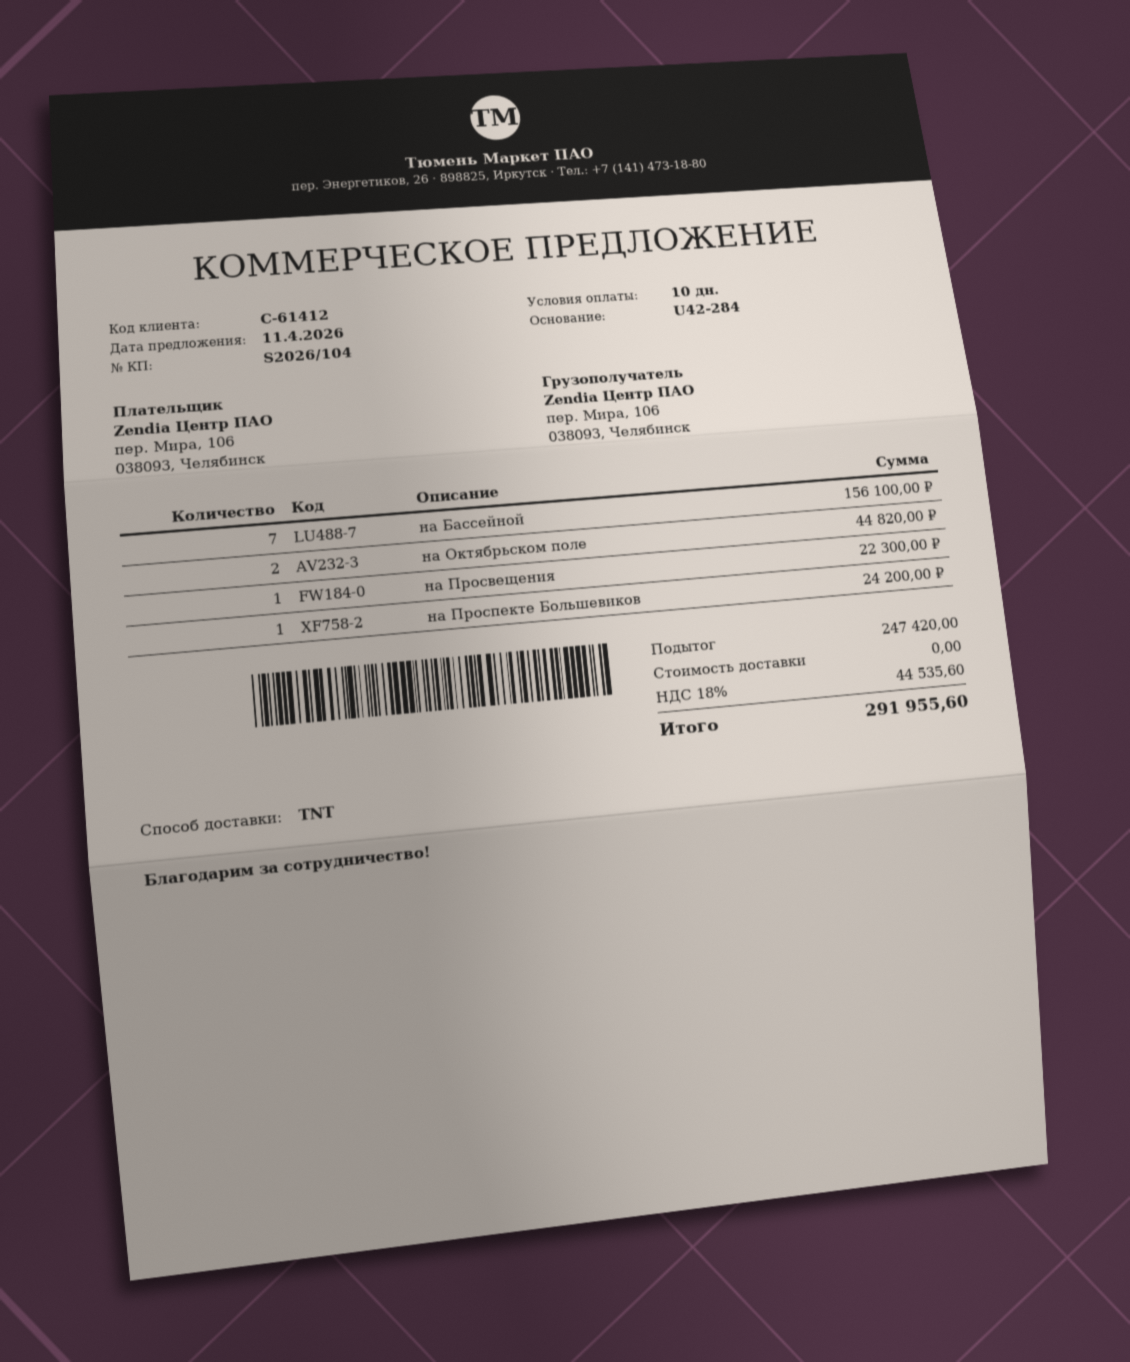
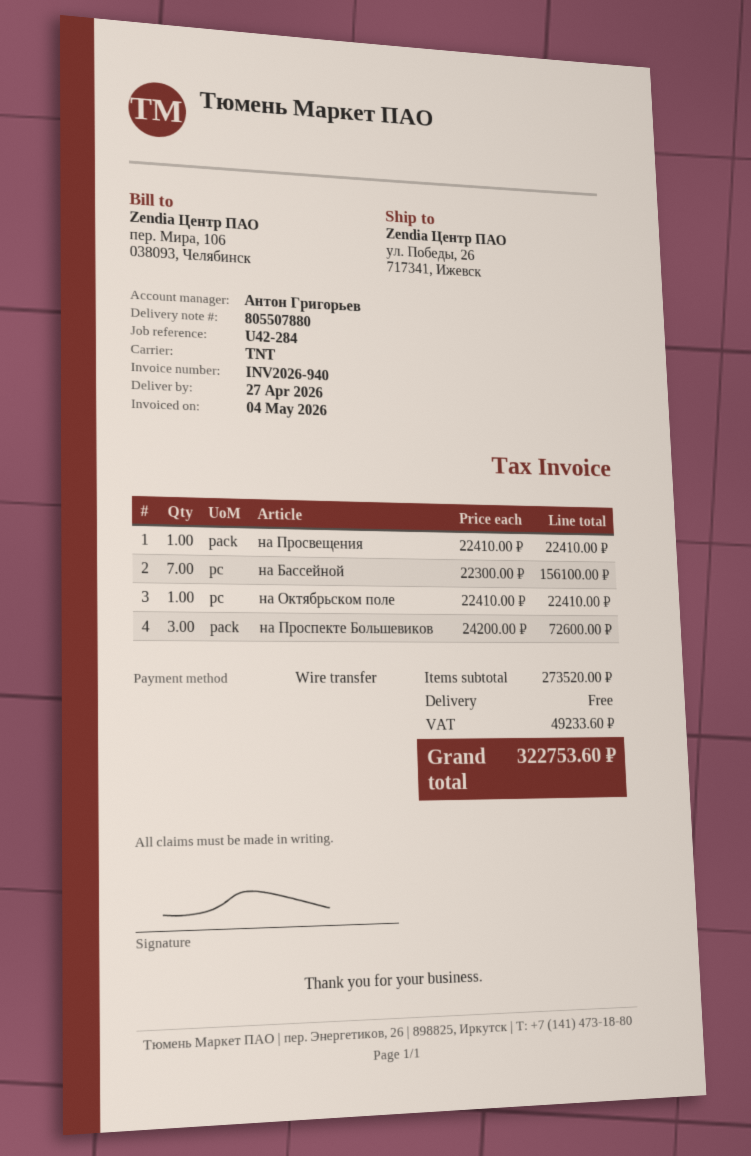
ship to: пер. Мира, 106, 038093, Челябинск -> ул. Победы, 26, 717341, Ижевск
на Октябрьском поле: 2 for 44820.00 -> 1 for 22410.00
на Просвещения: 1 for 22300.00 -> 1 for 22410.00
на Проспекте Большевиков: 1 for 24200.00 -> 3 for 72600.00
subtotal: 247420.00 -> 273520.00
tax: 44535.60 -> 49233.60
total: 291955.60 -> 322753.60

